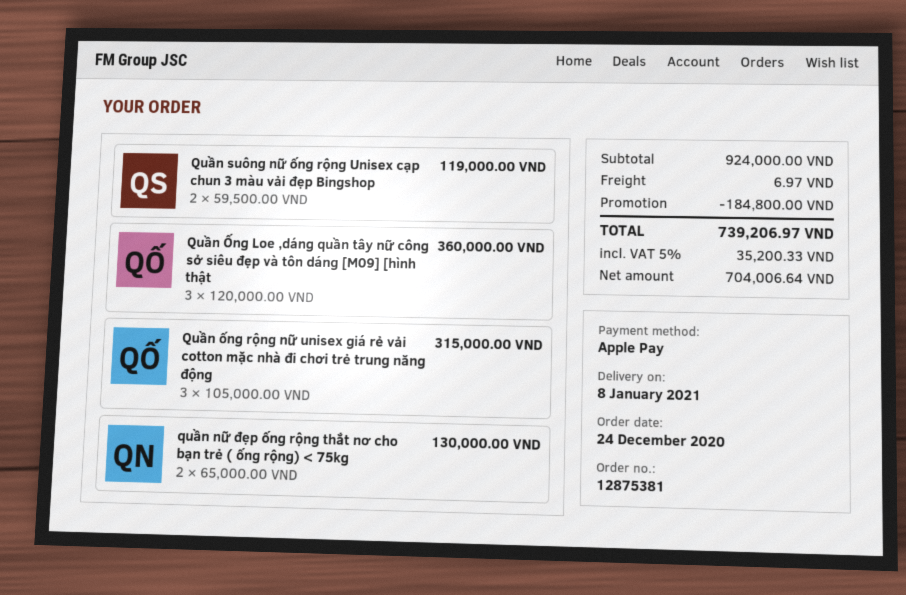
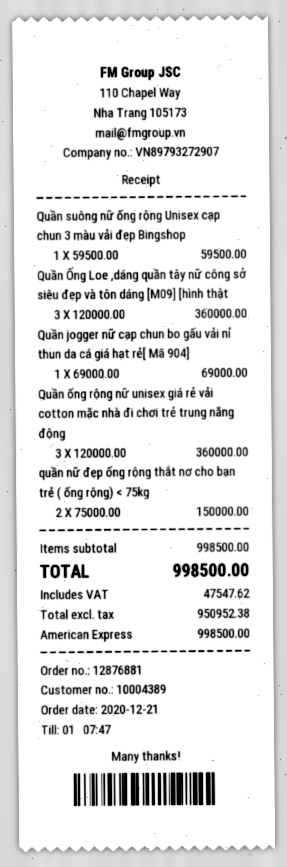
order number: 12875381 -> 12876881
order date: 2020-12-24 -> 2020-12-21
payment method: Apple Pay -> American Express
Quần suông nữ ống rộng Unisex cạp chun 3 màu vải đẹp Bingshop: 2 x 59500.00 = 119000.00 -> 1 x 59500.00 = 59500.00
Quần ống rộng nữ unisex giá rẻ vải cotton mặc nhà đi chơi trẻ trung năng động: 3 x 105000.00 = 315000.00 -> 3 x 120000.00 = 360000.00
quần nữ đẹp ống rộng thắt nơ cho bạn trẻ ( ống rộng) < 75kg: 2 x 65000.00 = 130000.00 -> 2 x 75000.00 = 150000.00
Quần jogger nữ cạp chun bo gấu vải nỉ thun da cá giá hạt rẻ[ Mã 904]: none -> 1 x 69000.00 = 69000.00
subtotal: 924000.00 -> 998500.00
discount: 184800.00 -> none
shipping: 6.97 -> none
net: 704006.64 -> 950952.38
tax: 35200.33 -> 47547.62
total: 739206.97 -> 998500.00

